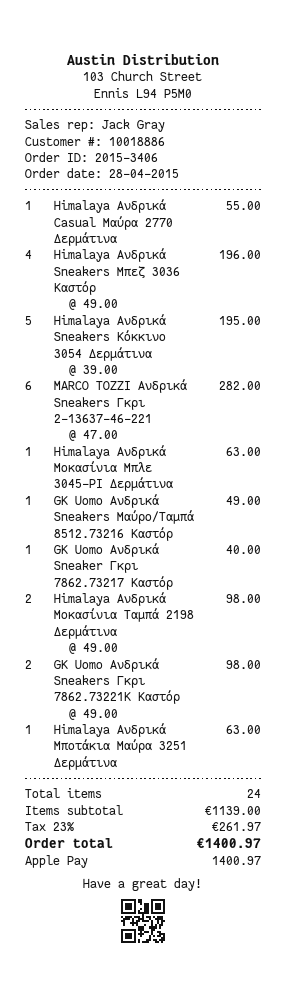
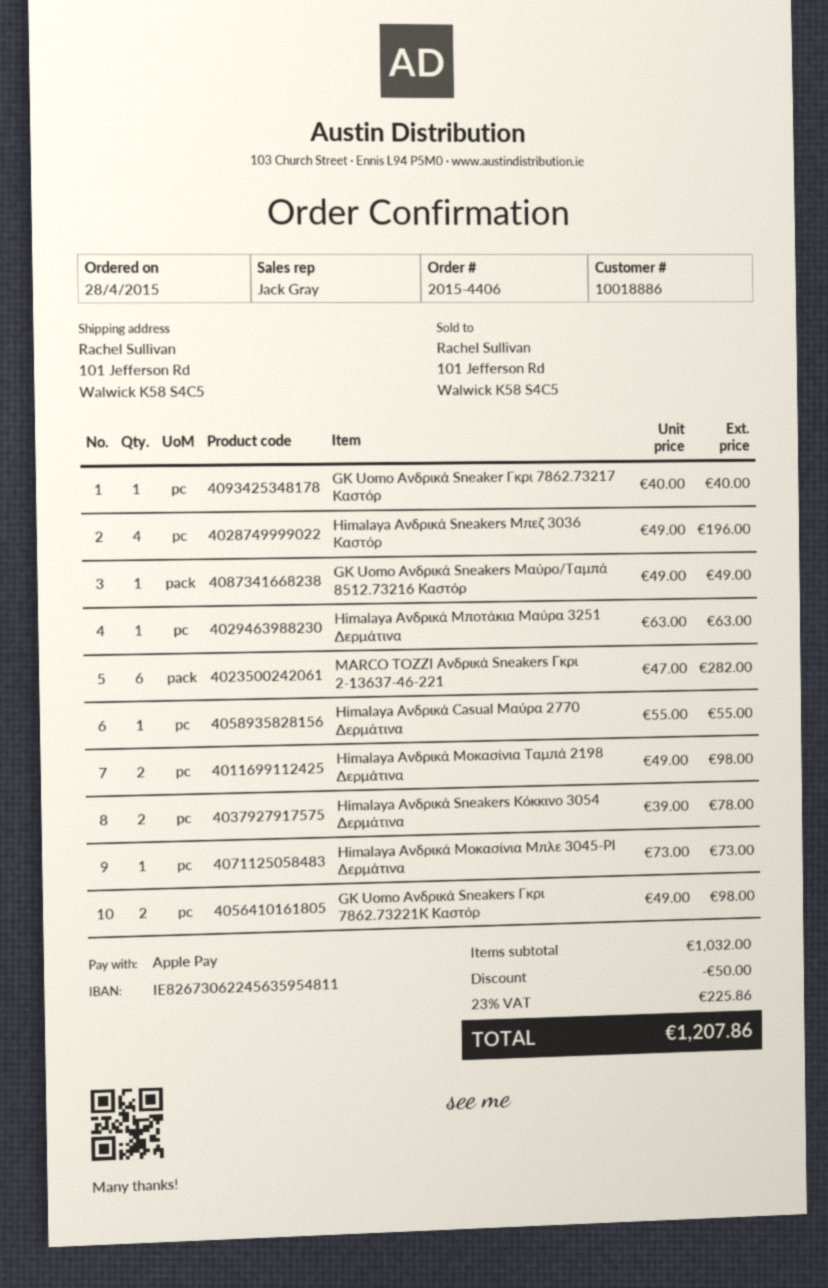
order number: 2015-3406 -> 2015-4406
Himalaya Ανδρικά Sneakers Κόκκινο 3054 Δερμάτινα: 5 x 39.00 = 195.00 -> 2 x 39.00 = 78.00
Himalaya Ανδρικά Μοκασίνια Μπλε 3045-PI Δερμάτινα: 1 x 63.00 = 63.00 -> 1 x 73.00 = 73.00
subtotal: 1139.00 -> 1032.00
discount: none -> 50.00
tax: 23% = 261.97 -> 23% = 225.86
total: 1400.97 -> 1207.86

